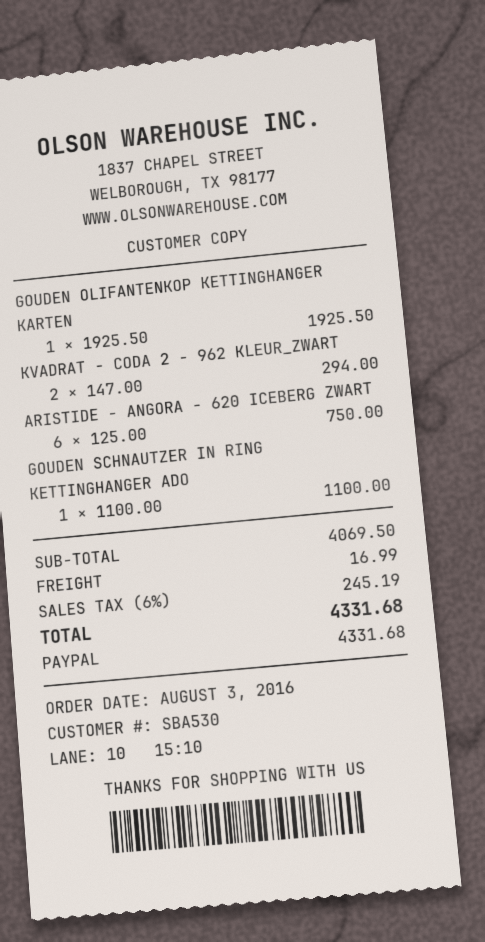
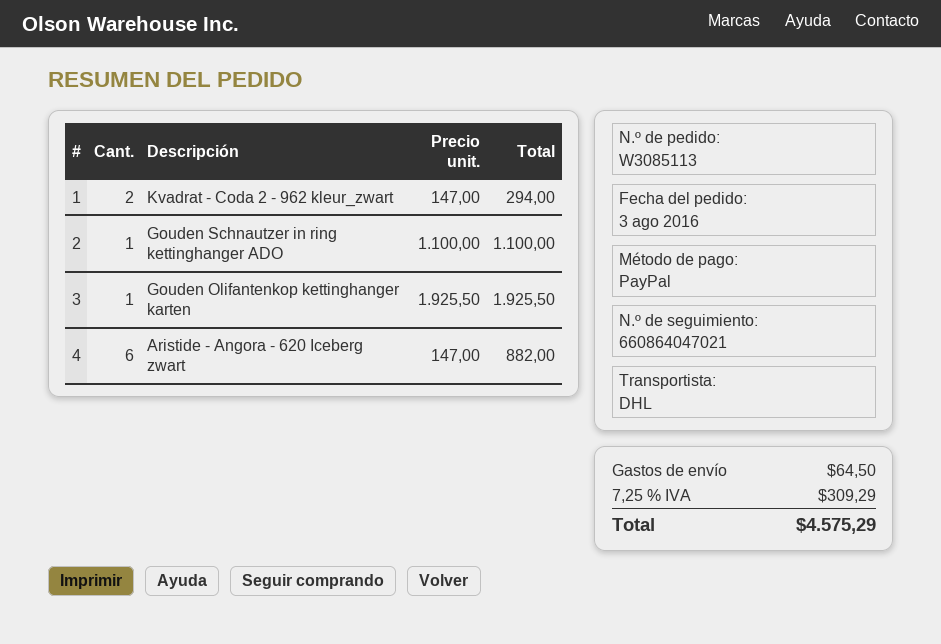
ARISTIDE - ANGORA - 620 ICEBERG ZWART: 6 x 125.00 = 750.00 -> 6 x 147.00 = 882.00
shipping: 16.99 -> 64.50
tax: 6% = 245.19 -> 7.25% = 309.29
total: 4331.68 -> 4575.29

